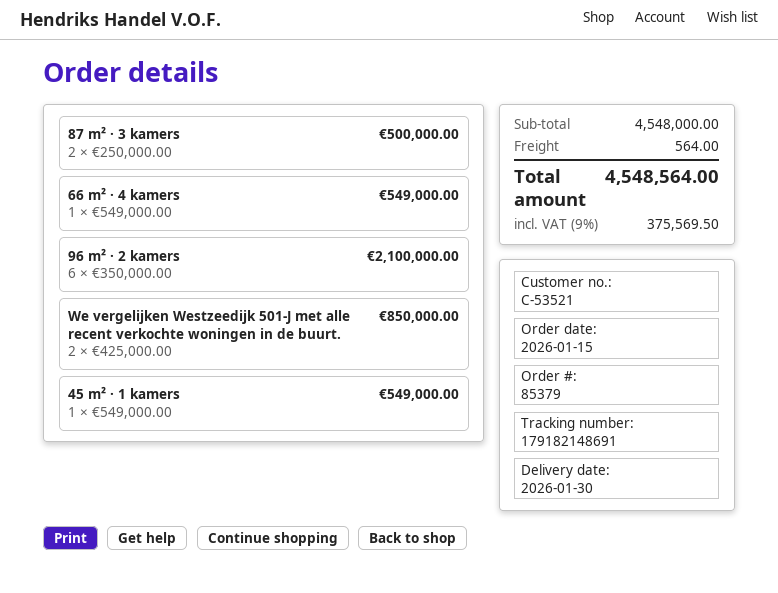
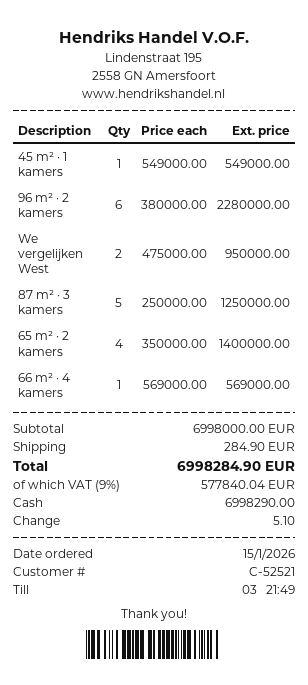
customer number: C-53521 -> C-52521
87 m² · 3 kamers: 2 x 250000.00 = 500000.00 -> 5 x 250000.00 = 1250000.00
66 m² · 4 kamers: 1 x 549000.00 = 549000.00 -> 1 x 569000.00 = 569000.00
96 m² · 2 kamers: 6 x 350000.00 = 2100000.00 -> 6 x 380000.00 = 2280000.00
We vergelijken Westzeedijk 501-J met alle recent verkochte woningen in de buurt.: 2 x 425000.00 = 850000.00 -> 2 x 475000.00 = 950000.00
65 m² · 2 kamers: none -> 4 x 350000.00 = 1400000.00
subtotal: 4548000.00 -> 6998000.00
shipping: 564.00 -> 284.90
tax: 9% = 375569.50 -> 9% = 577840.04
total: 4548564.00 -> 6998284.90

